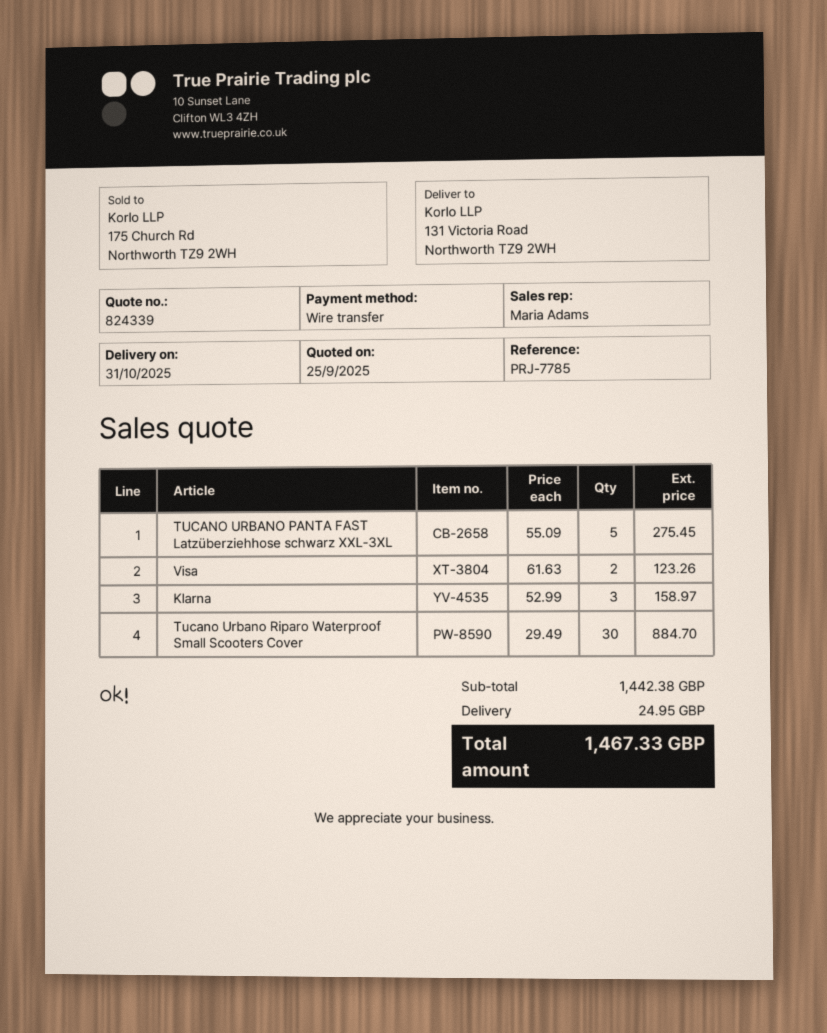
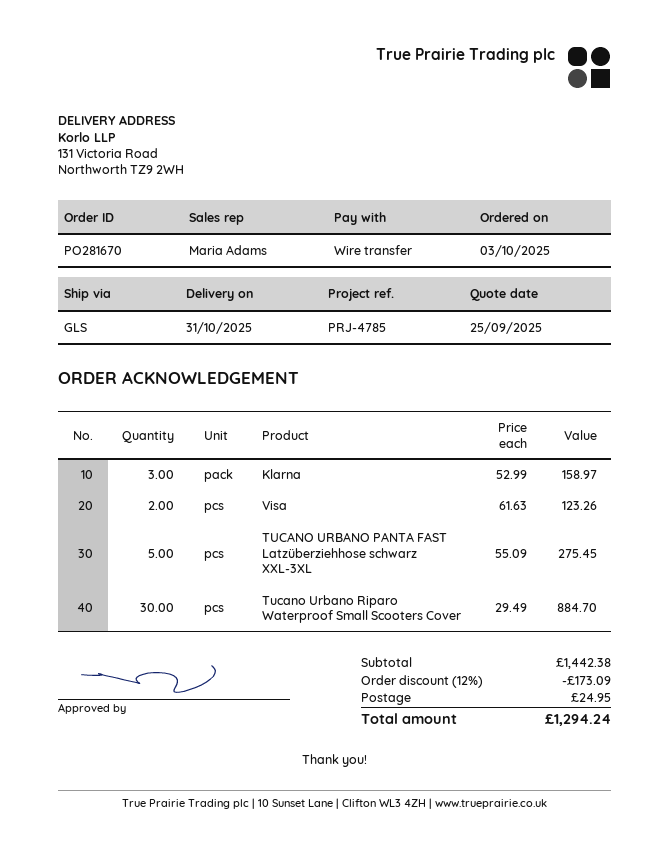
reference: PRJ-7785 -> PRJ-4785
discount: none -> 12% = 173.09
total: 1467.33 -> 1294.24

